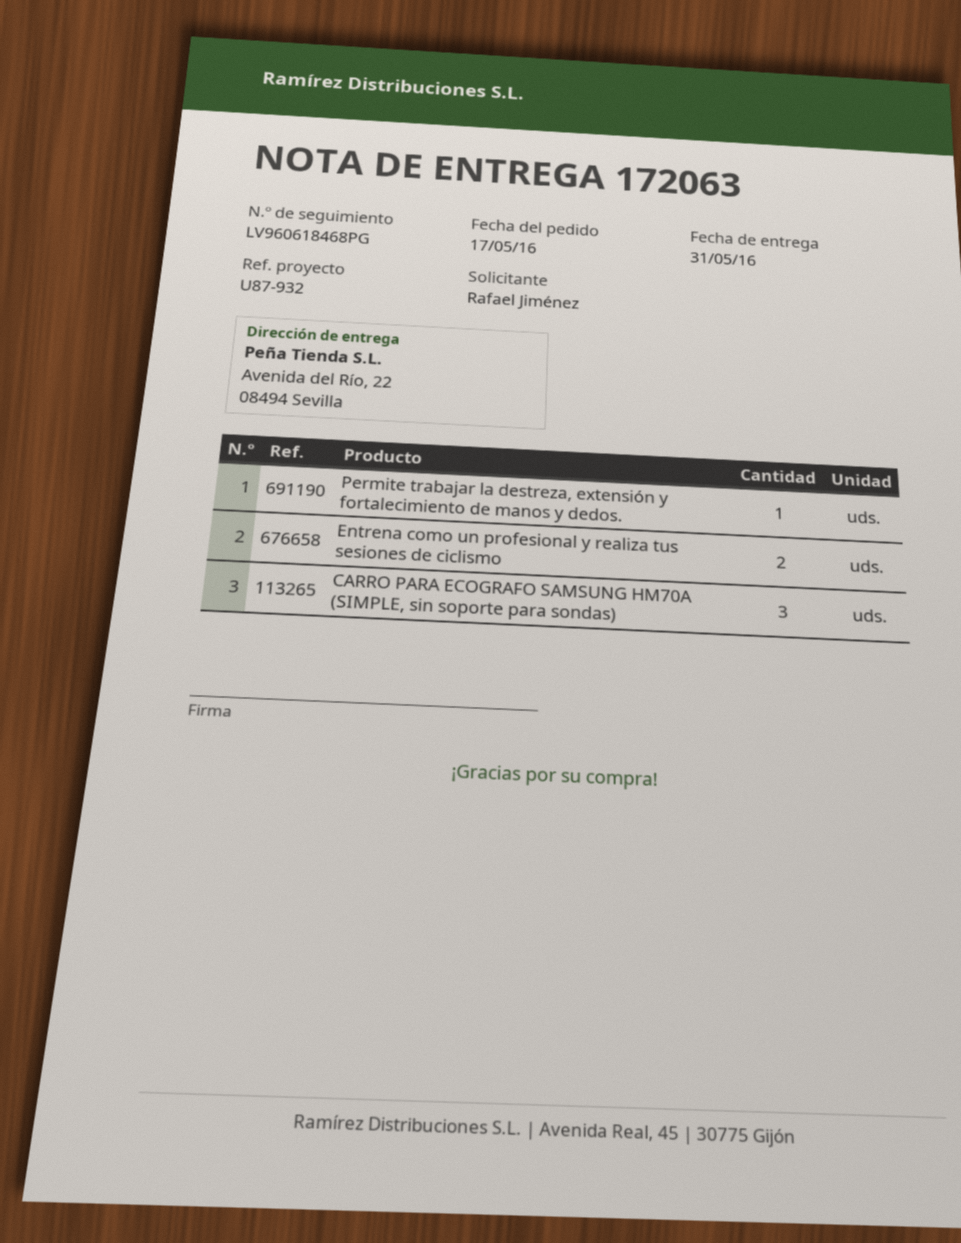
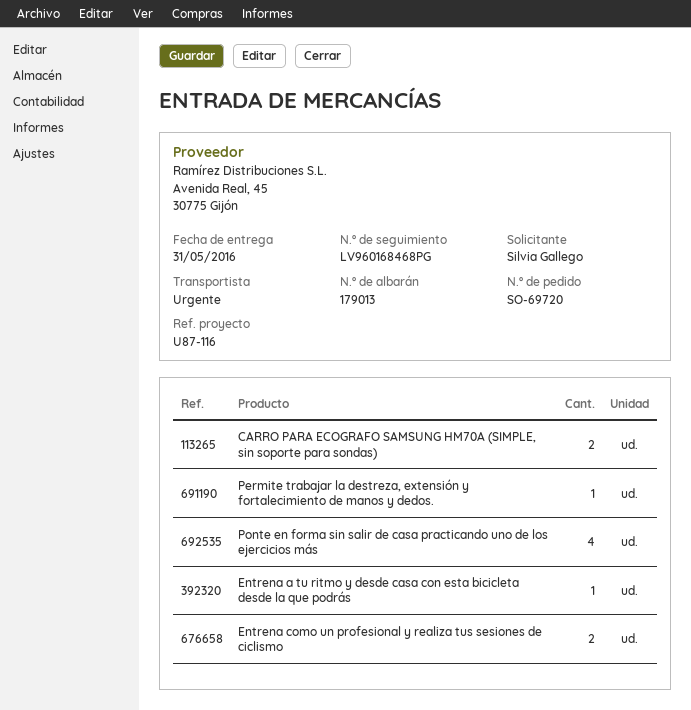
delivery note number: 172063 -> 179013
reference: U87-932 -> U87-116
ordered by: Rafael Jiménez -> Silvia Gallego
tracking number: LV960618468PG -> LV960168468PG
CARRO PARA ECOGRAFO SAMSUNG HM70A (SIMPLE, sin soporte para sondas): 3 -> 2
Ponte en forma sin salir de casa practicando uno de los ejercicios más: none -> 4
Entrena a tu ritmo y desde casa con esta bicicleta desde la que podrás: none -> 1

